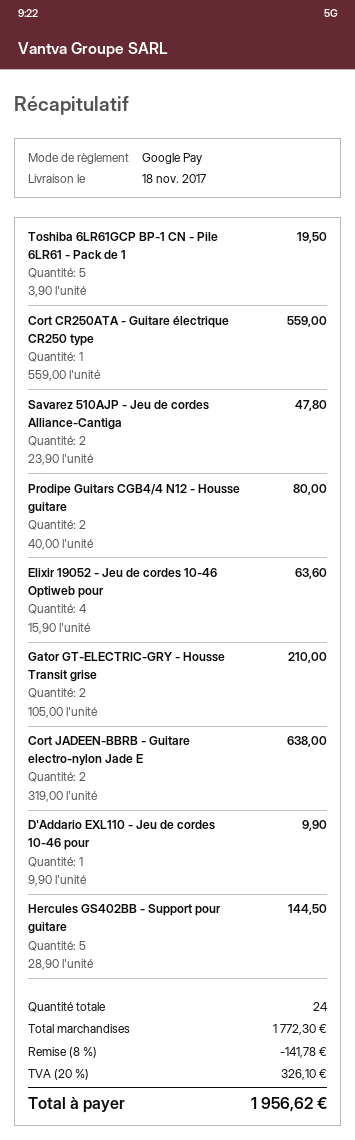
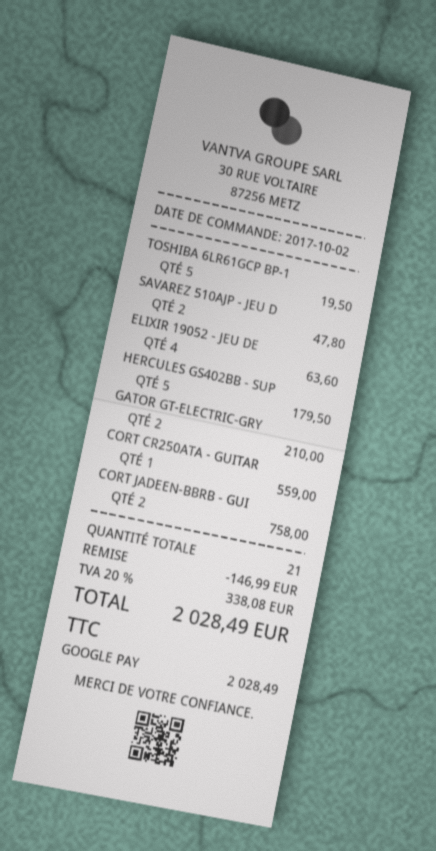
Prodipe Guitars CGB4/4 N12 - Housse guitare: 2 for 80.00 -> none
Cort JADEEN-BBRB - Guitare electro-nylon Jade E: 2 for 638.00 -> 2 for 758.00
D'Addario EXL110 - Jeu de cordes 10-46 pour: 1 for 9.90 -> none
Hercules GS402BB - Support pour guitare: 5 for 144.50 -> 5 for 179.50
total quantity: 24 -> 21
discount: 141.78 -> 146.99
tax: 20% = 326.10 -> 20% = 338.08
total: 1956.62 -> 2028.49

